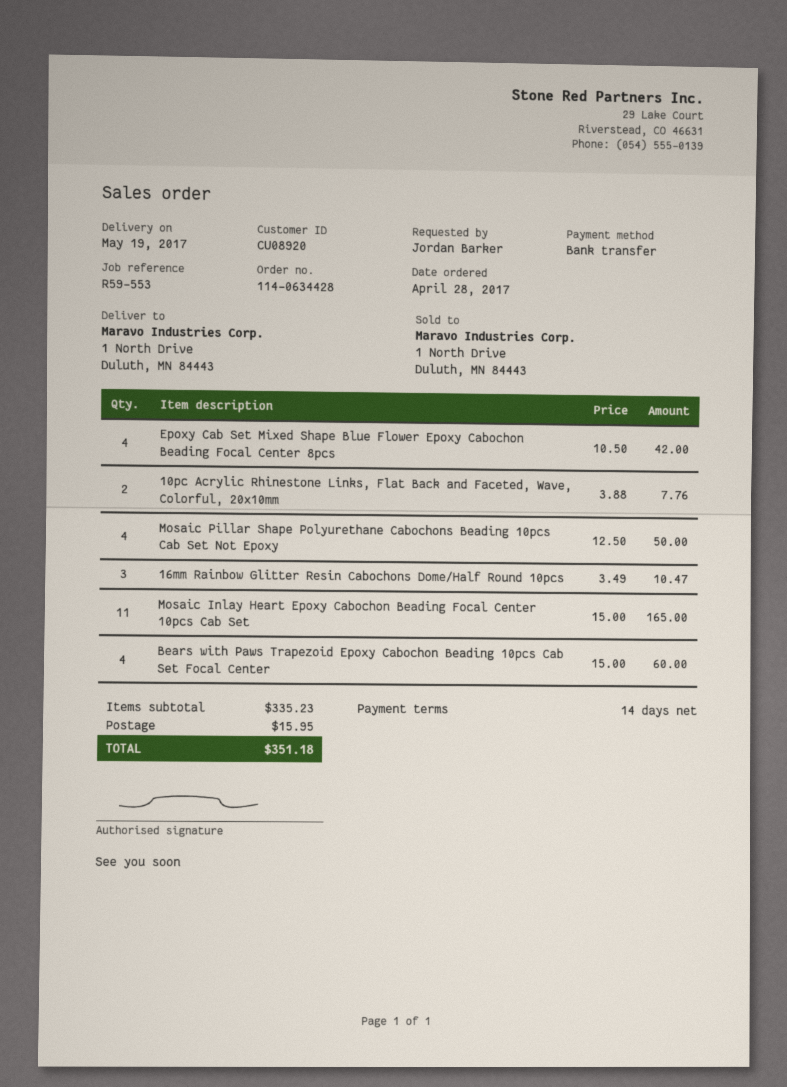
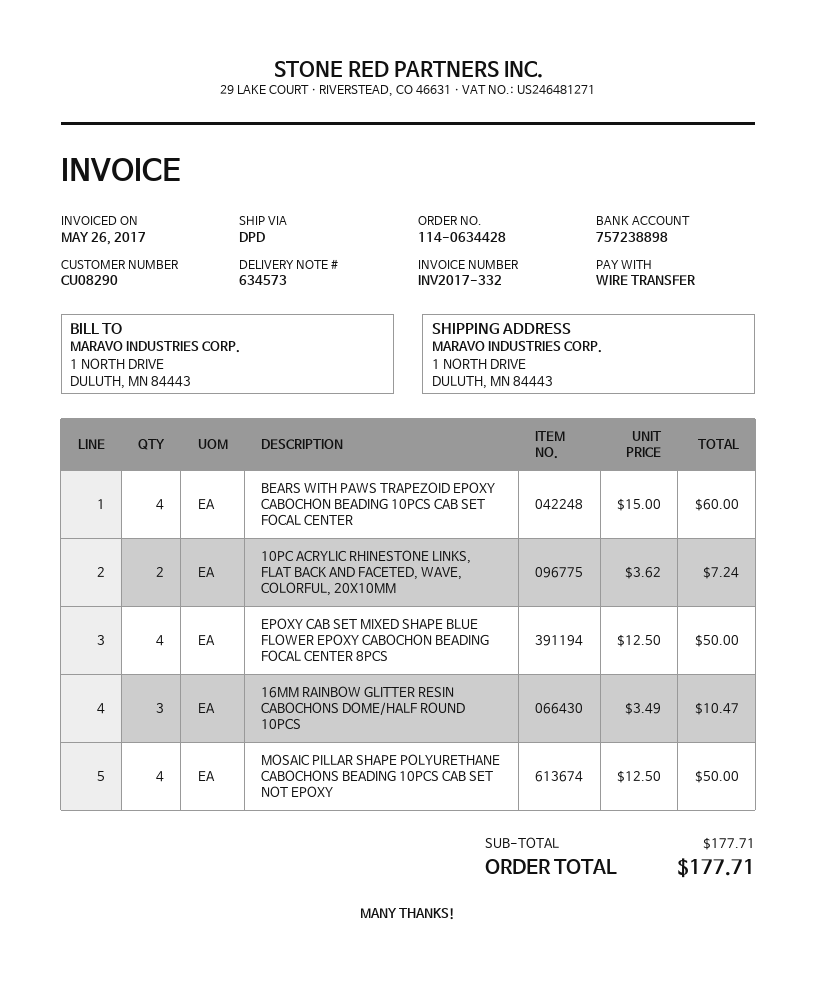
customer number: CU08920 -> CU08290
Epoxy Cab Set Mixed Shape Blue Flower Epoxy Cabochon Beading Focal Center 8pcs: 4 x 10.50 = 42.00 -> 4 x 12.50 = 50.00
10pc Acrylic Rhinestone Links, Flat Back and Faceted, Wave, Colorful, 20x10mm: 2 x 3.88 = 7.76 -> 2 x 3.62 = 7.24
Mosaic Inlay Heart Epoxy Cabochon Beading Focal Center 10pcs Cab Set: 11 x 15.00 = 165.00 -> none
subtotal: 335.23 -> 177.71
shipping: 15.95 -> none
total: 351.18 -> 177.71

